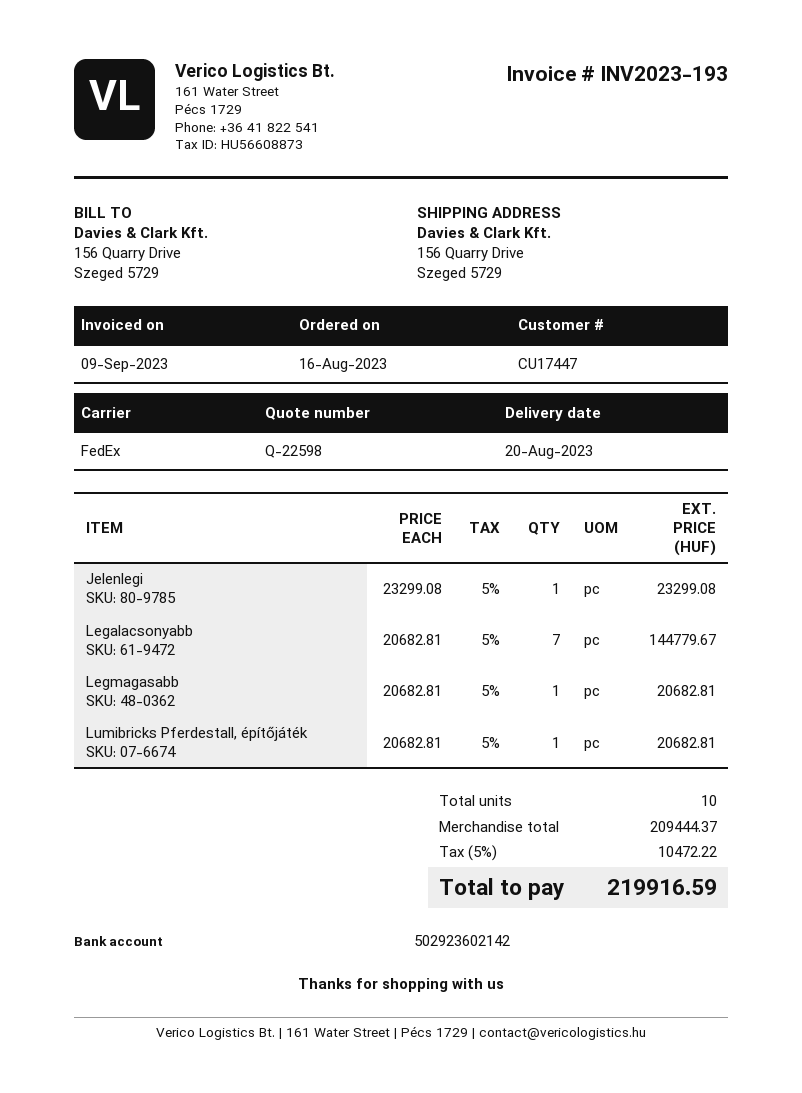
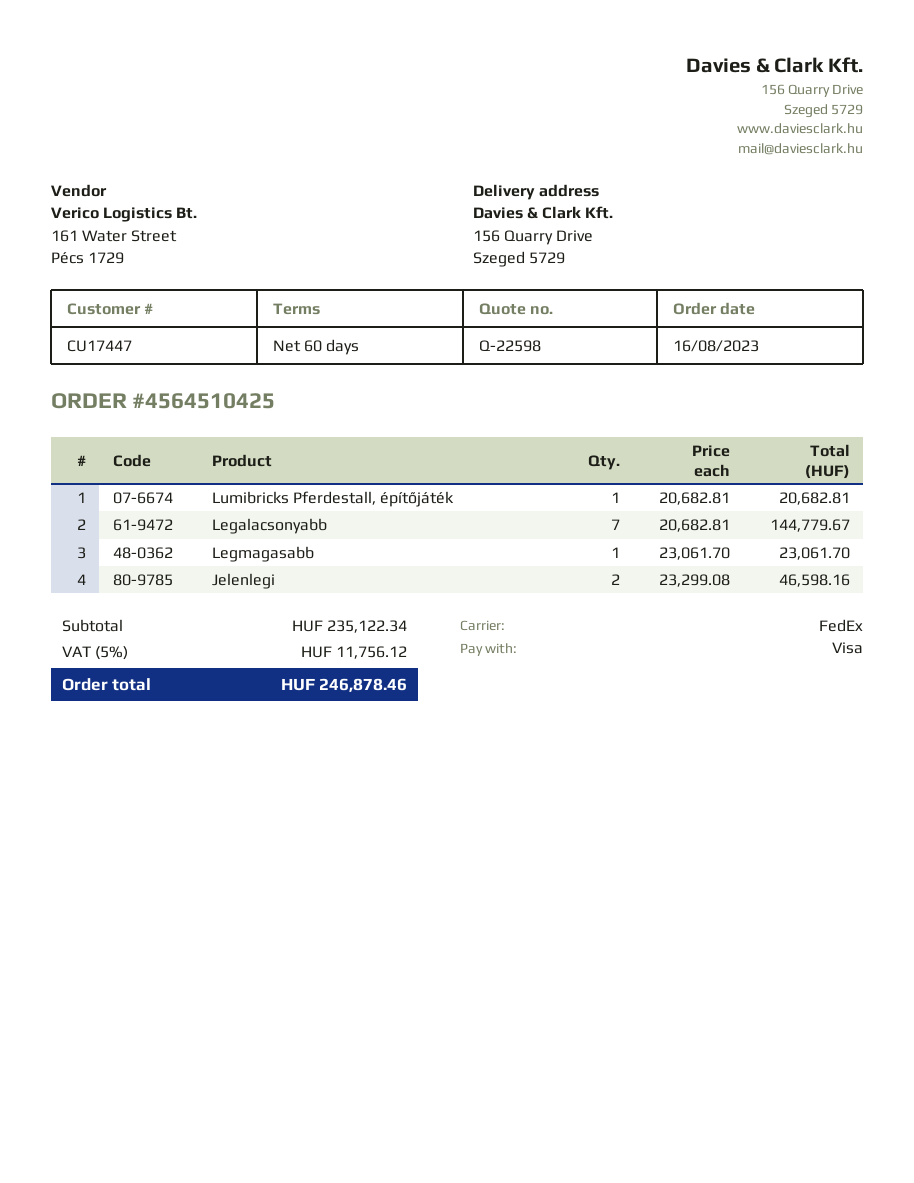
Jelenlegi: 1 x 23299.08 = 23299.08 -> 2 x 23299.08 = 46598.16
Legmagasabb: 1 x 20682.81 = 20682.81 -> 1 x 23061.70 = 23061.70
subtotal: 209444.37 -> 235122.34
tax: 5% = 10472.22 -> 5% = 11756.12
total: 219916.59 -> 246878.46

